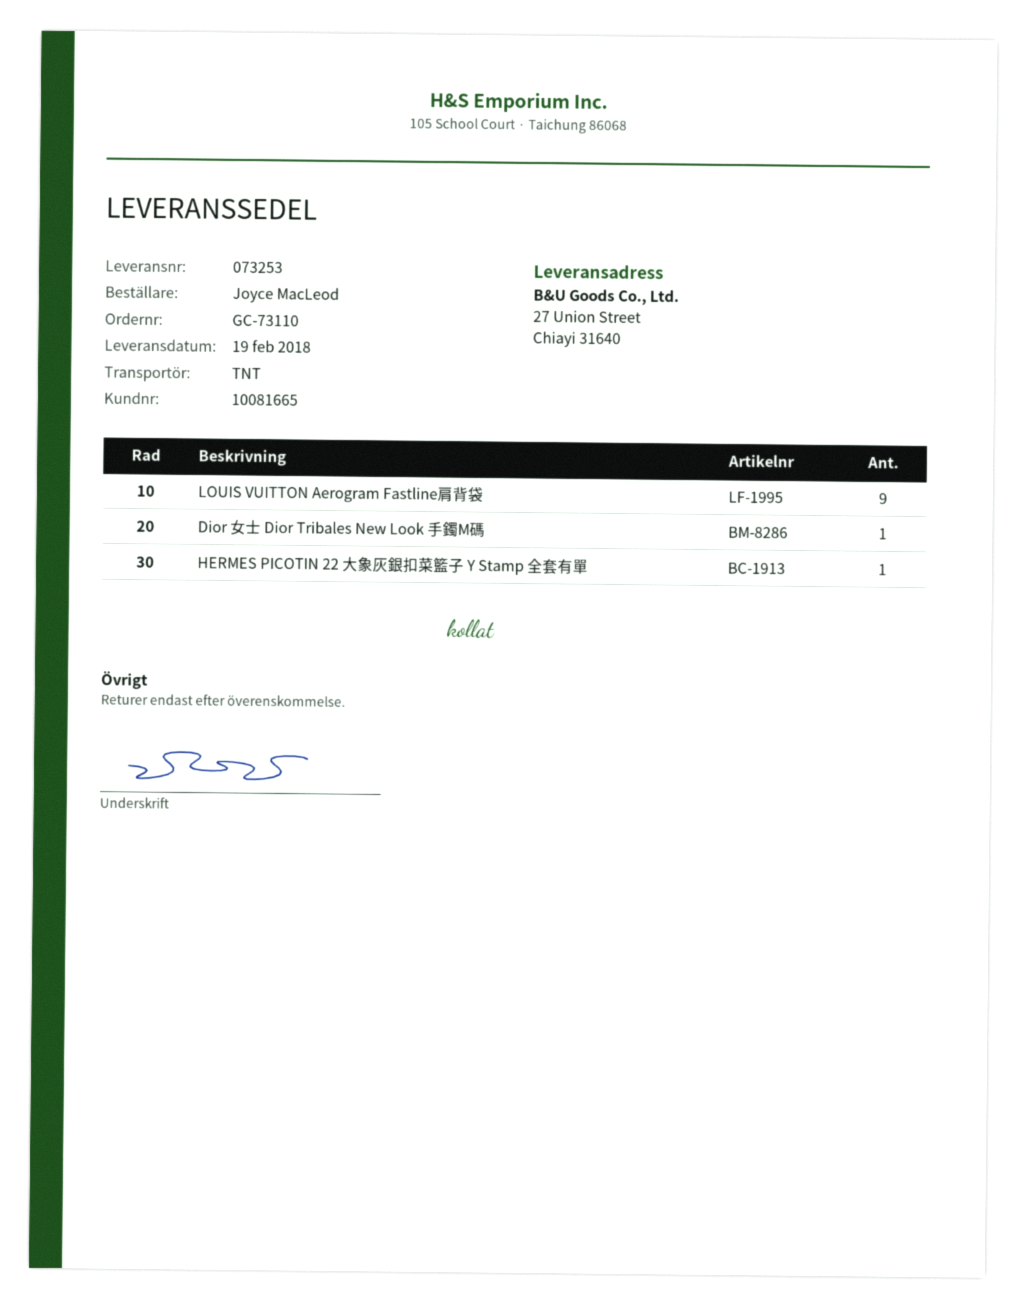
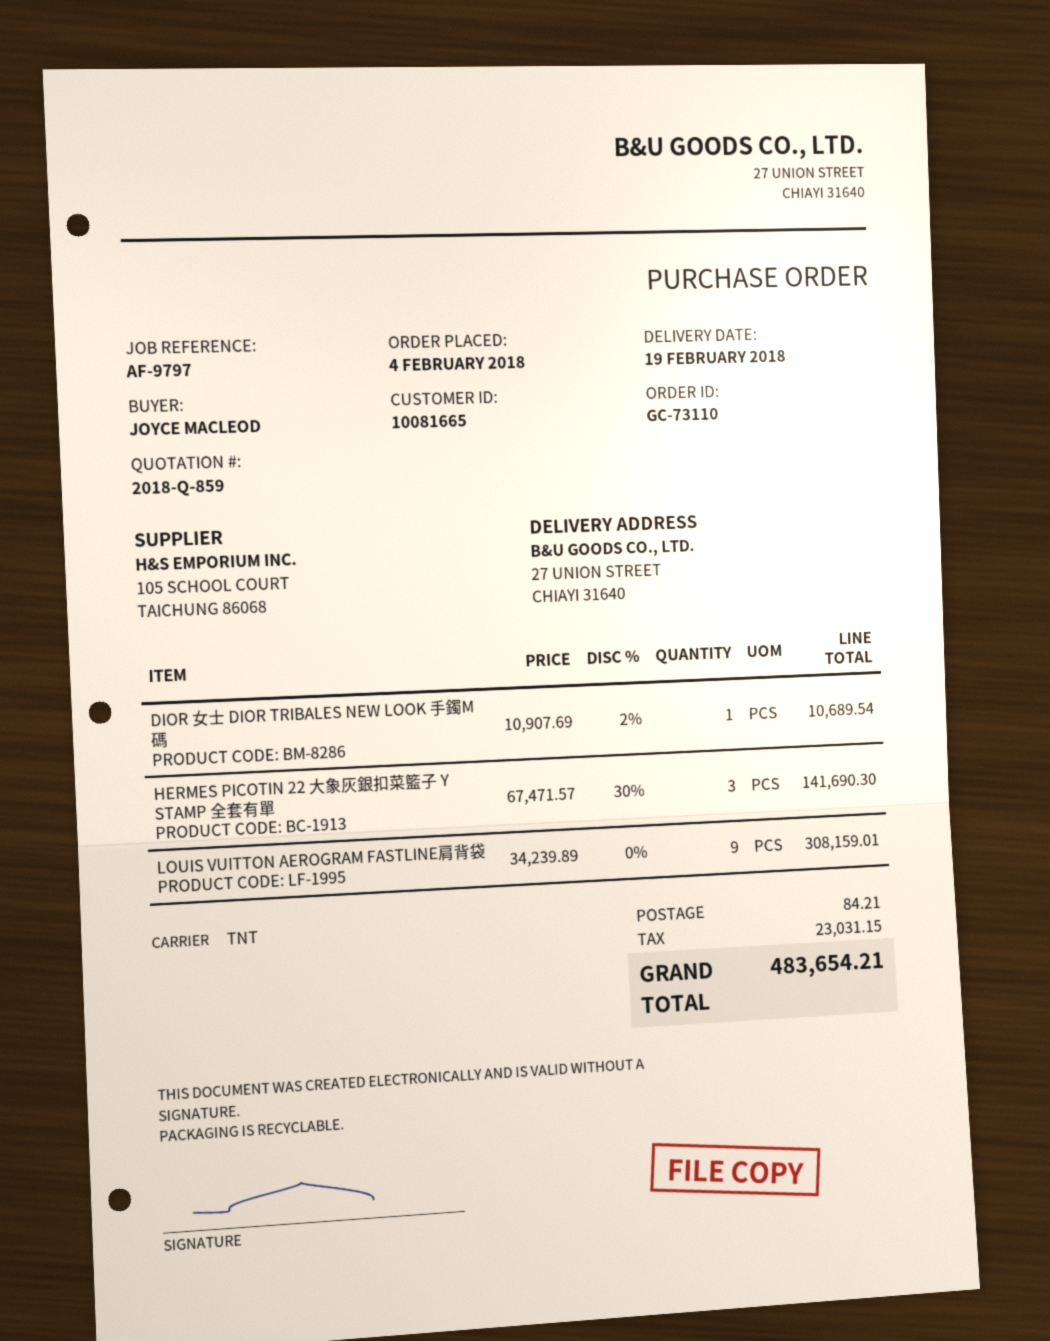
HERMES PICOTIN 22 大象灰銀扣菜籃子 Y Stamp 全套有單: 1 -> 3

